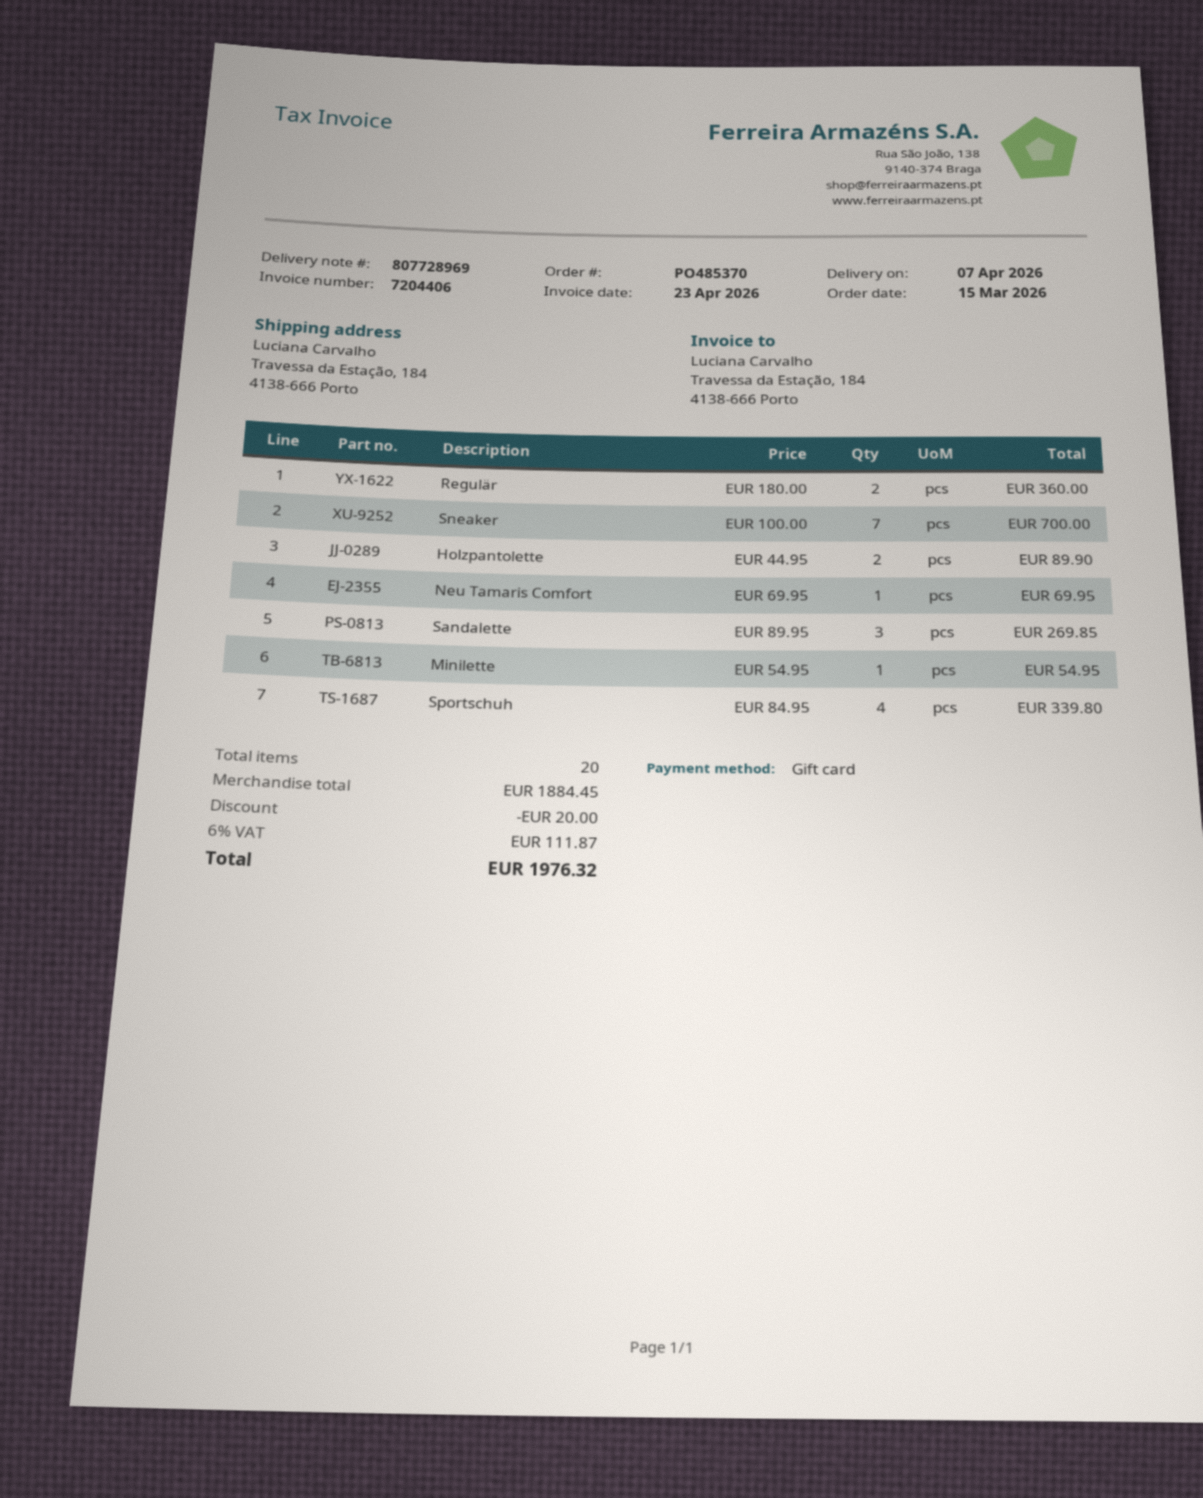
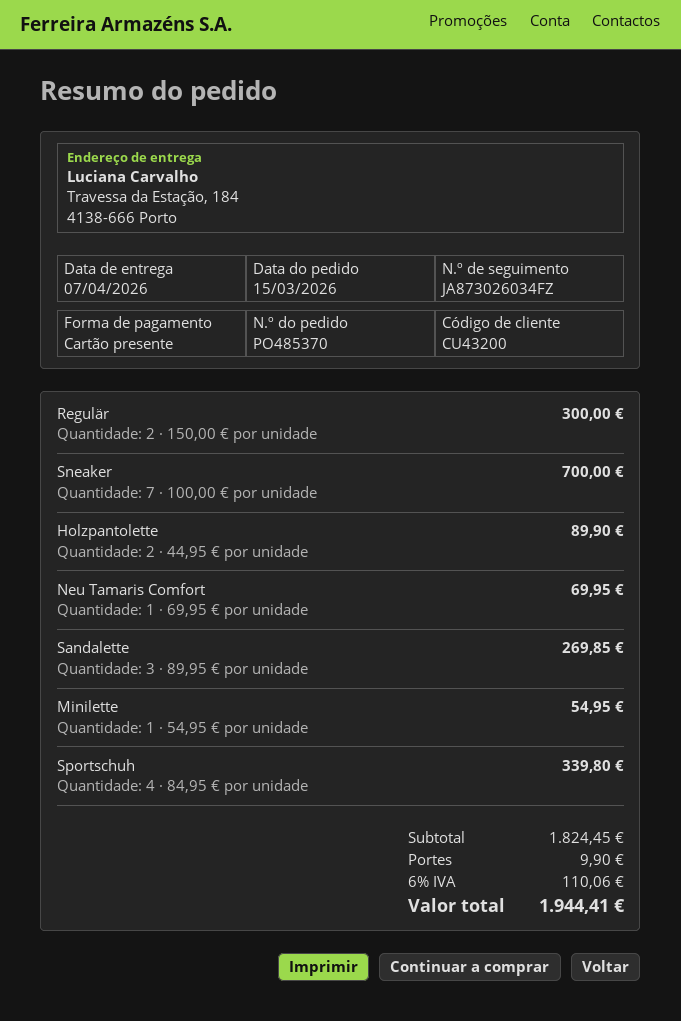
Regulär: 2 x 180.00 = 360.00 -> 2 x 150.00 = 300.00
subtotal: 1884.45 -> 1824.45
discount: 20.00 -> none
shipping: none -> 9.90
tax: 6% = 111.87 -> 6% = 110.06
total: 1976.32 -> 1944.41

